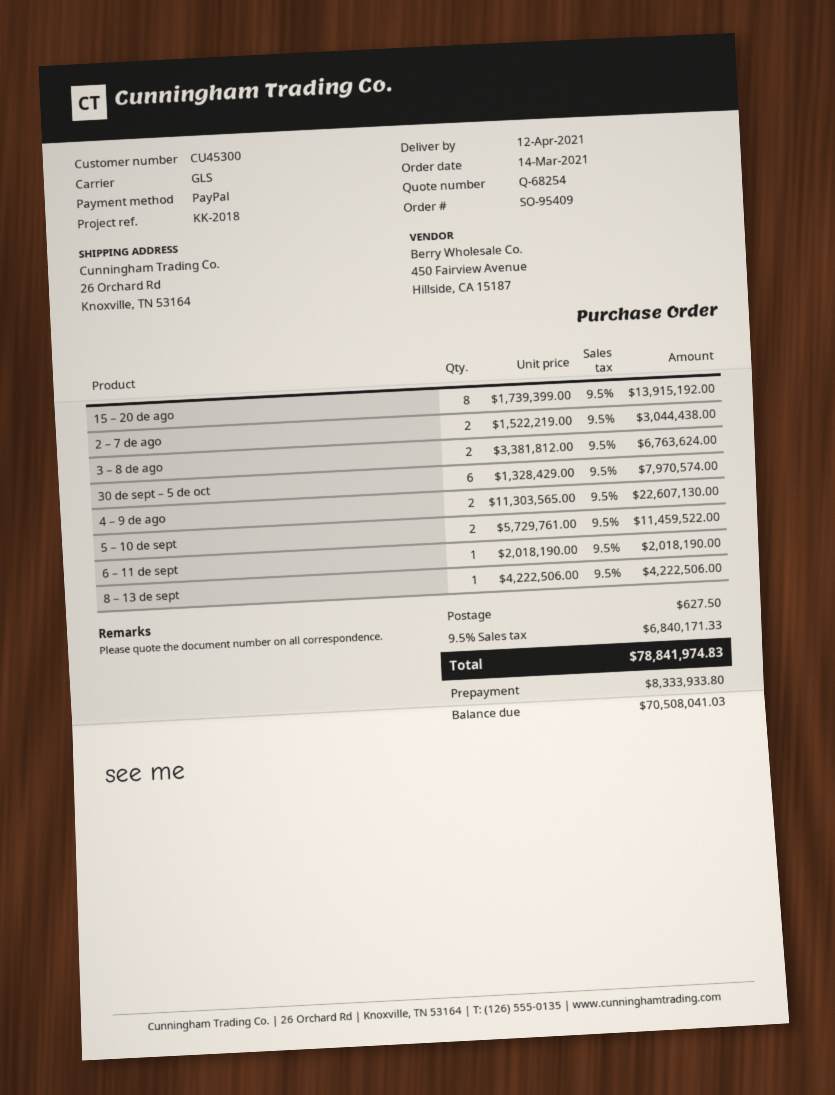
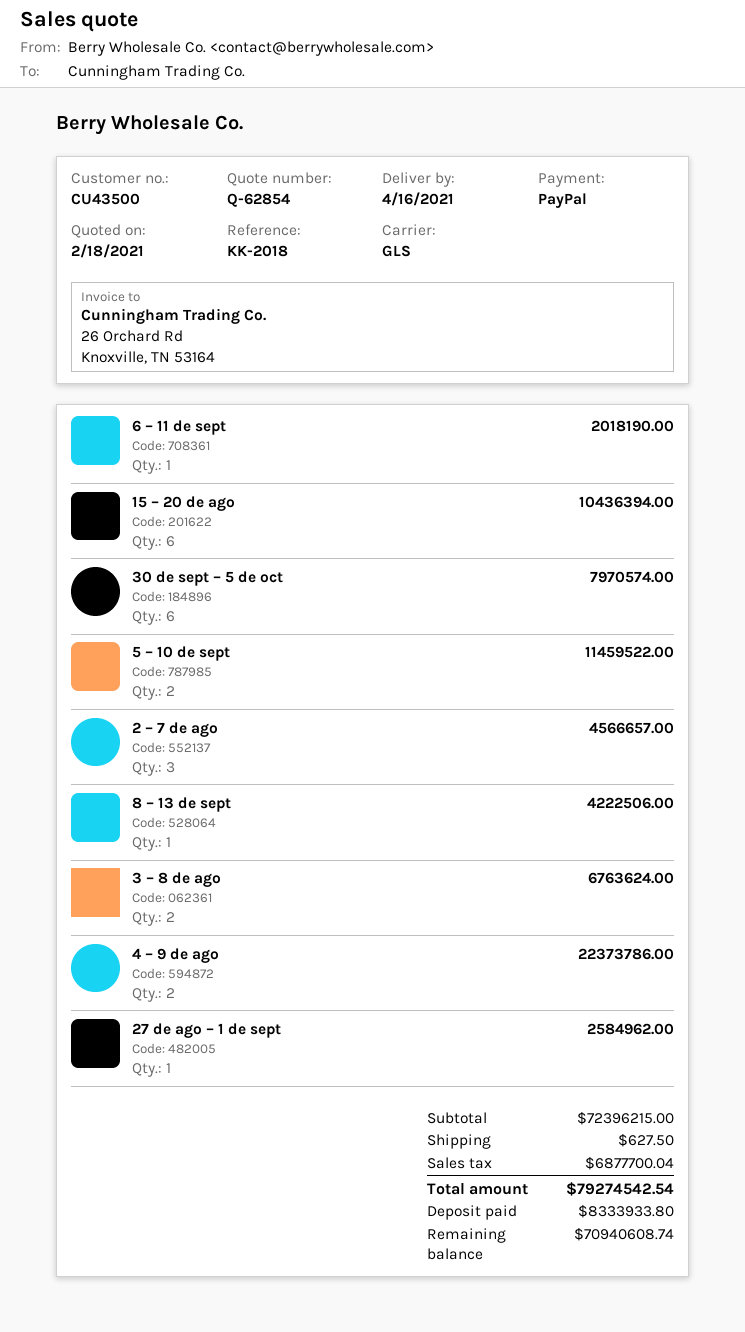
quote number: Q-68254 -> Q-62854
delivery date: 2021-04-12 -> 2021-04-16
customer number: CU45300 -> CU43500
15 – 20 de ago: 8 for 13915192.00 -> 6 for 10436394.00
2 – 7 de ago: 2 for 3044438.00 -> 3 for 4566657.00
4 – 9 de ago: 2 for 22607130.00 -> 2 for 22373786.00
27 de ago – 1 de sept: none -> 1 for 2584962.00
tax: 6840171.33 -> 6877700.04
total: 78841974.83 -> 79274542.54
balance: 70508041.03 -> 70940608.74

